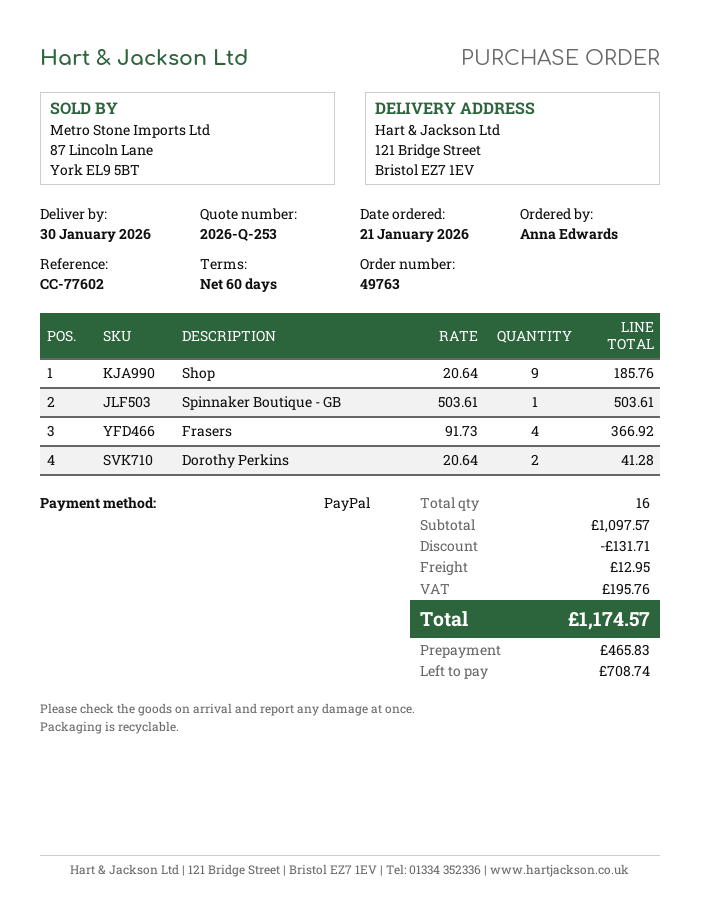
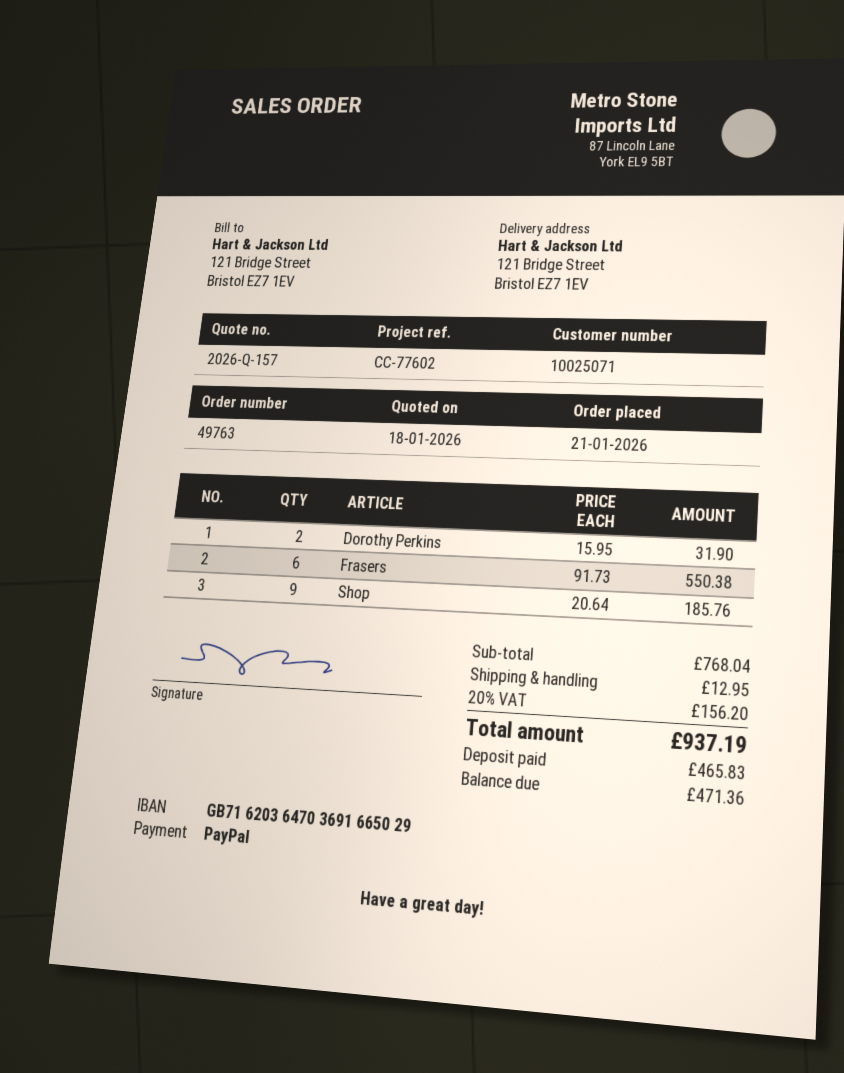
quote number: 2026-Q-253 -> 2026-Q-157
Spinnaker Boutique - GB: 1 x 503.61 = 503.61 -> none
Frasers: 4 x 91.73 = 366.92 -> 6 x 91.73 = 550.38
Dorothy Perkins: 2 x 20.64 = 41.28 -> 2 x 15.95 = 31.90
subtotal: 1097.57 -> 768.04
discount: 131.71 -> none
tax: 195.76 -> 156.20
total: 1174.57 -> 937.19
balance: 708.74 -> 471.36

